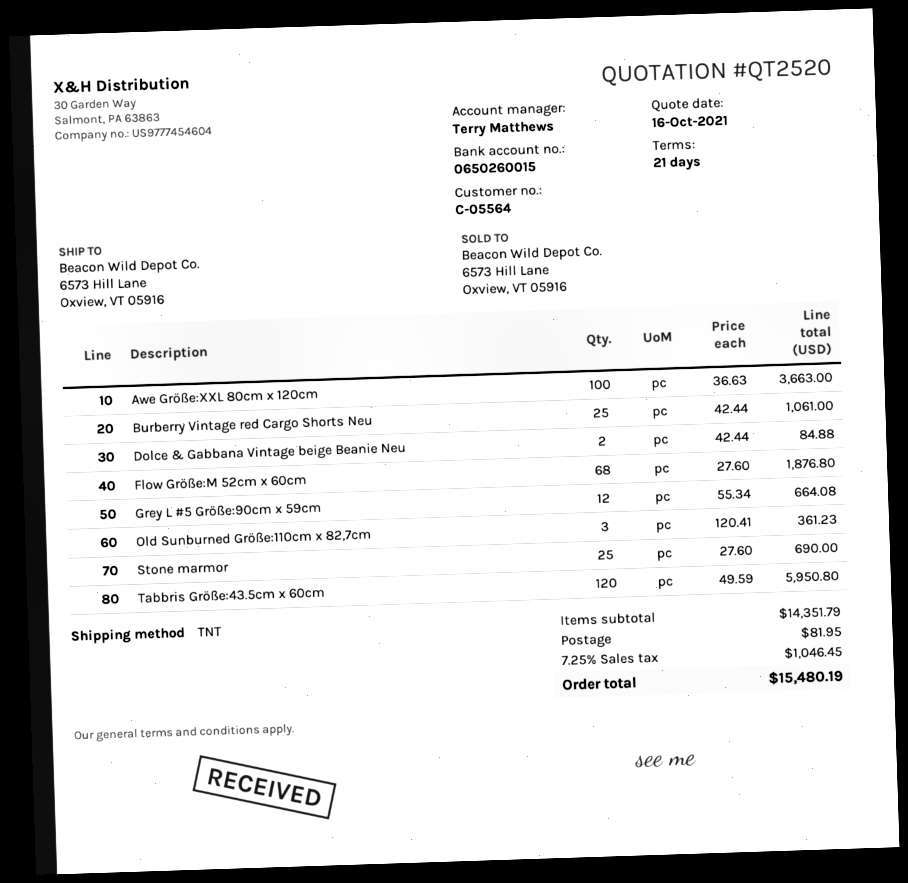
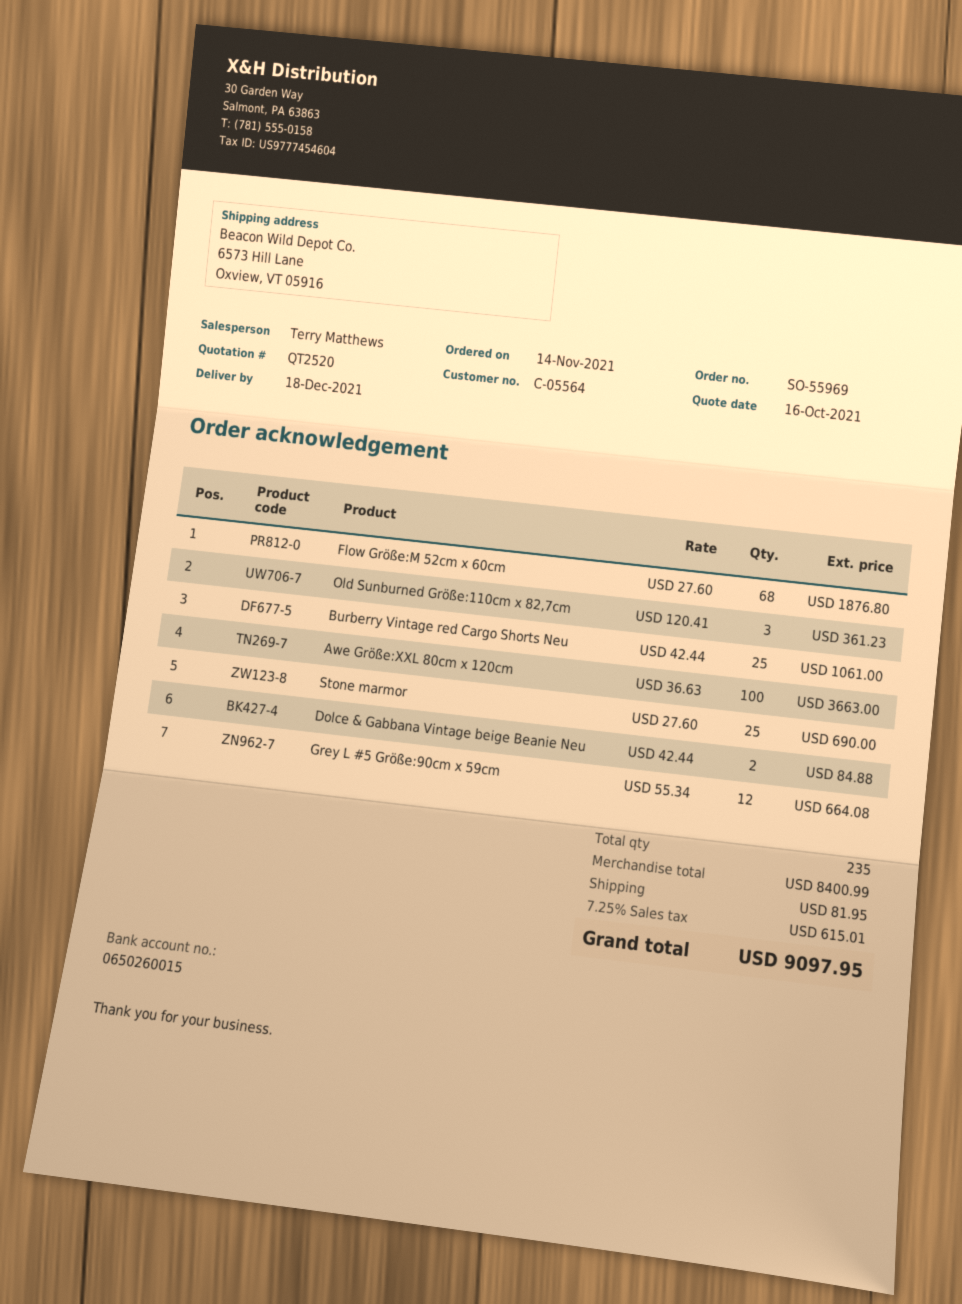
Tabbris Größe:43.5cm x 60cm: 120 x 49.59 = 5950.80 -> none
subtotal: 14351.79 -> 8400.99
tax: 7.25% = 1046.45 -> 7.25% = 615.01
total: 15480.19 -> 9097.95

